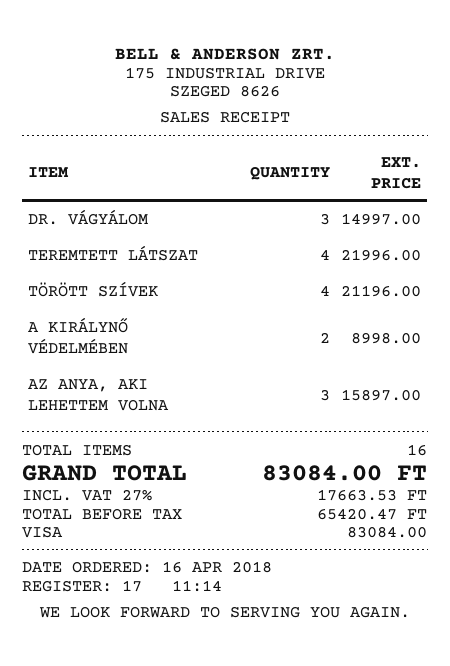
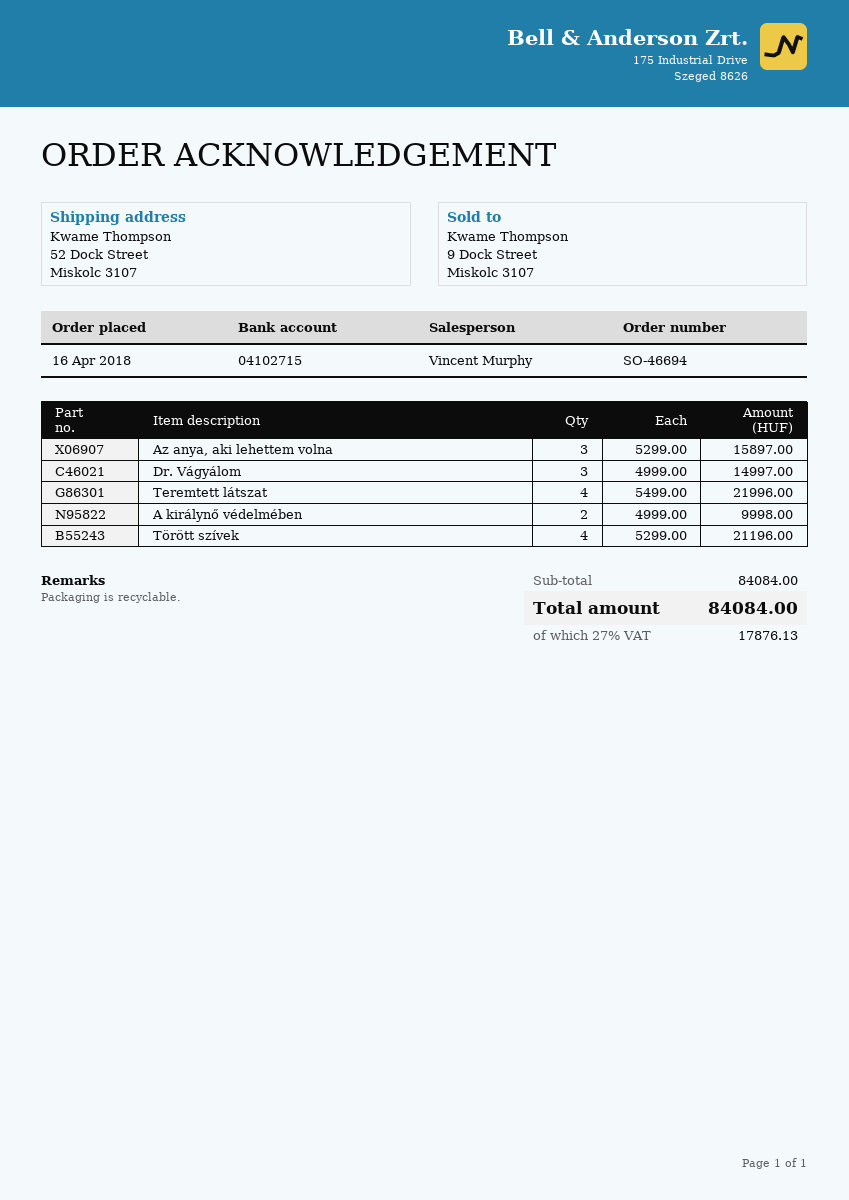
A KIRÁLYNŐ VÉDELMÉBEN: 2 for 8998.00 -> 2 for 9998.00
tax: 27% = 17663.53 -> 27% = 17876.13
total: 83084.00 -> 84084.00

